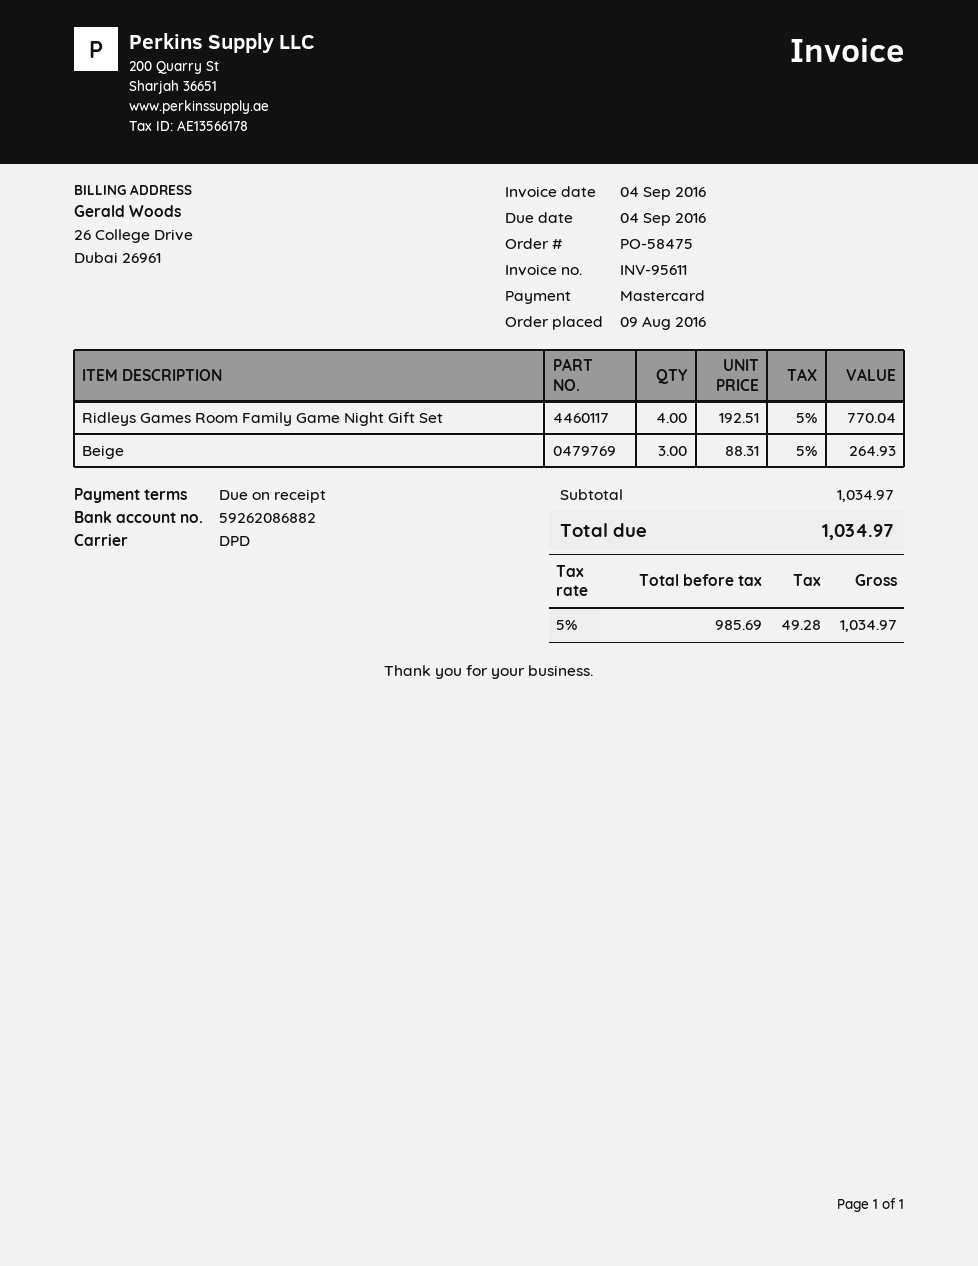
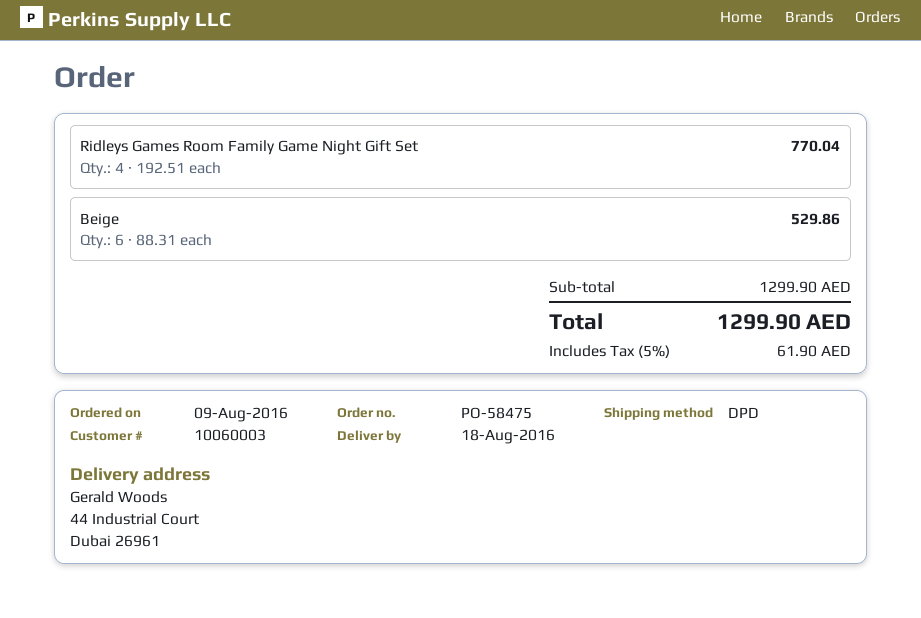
Beige: 3 x 88.31 = 264.93 -> 6 x 88.31 = 529.86
subtotal: 1034.97 -> 1299.90
tax: 5% = 49.28 -> 5% = 61.90
total: 1034.97 -> 1299.90

